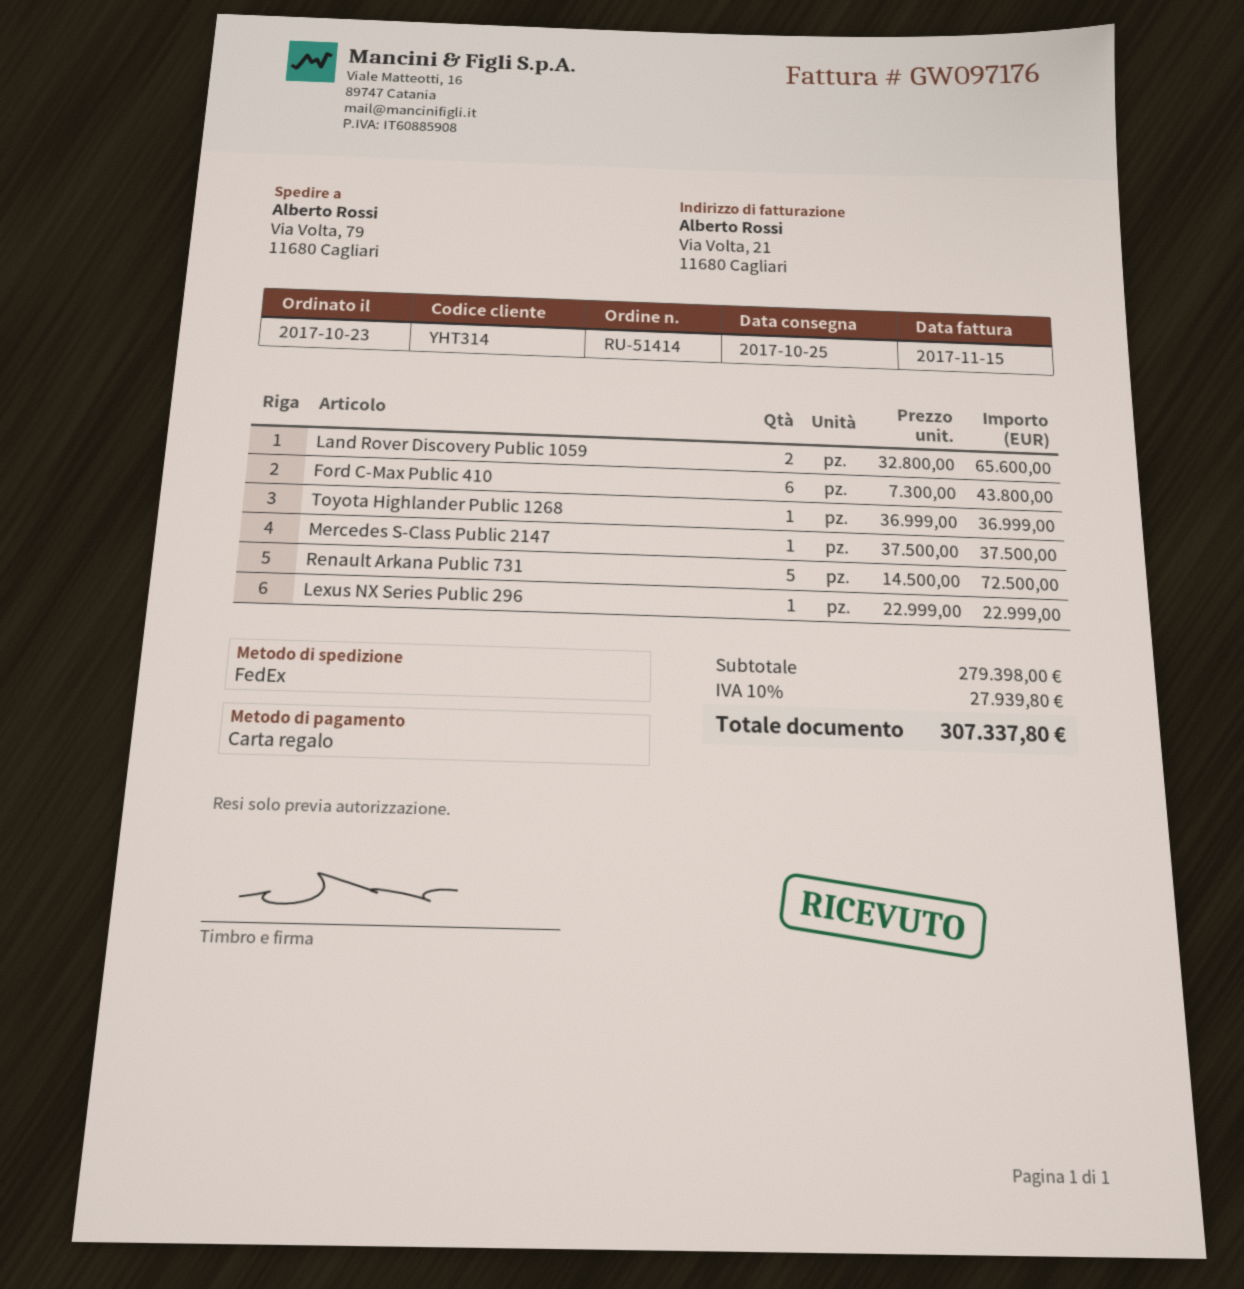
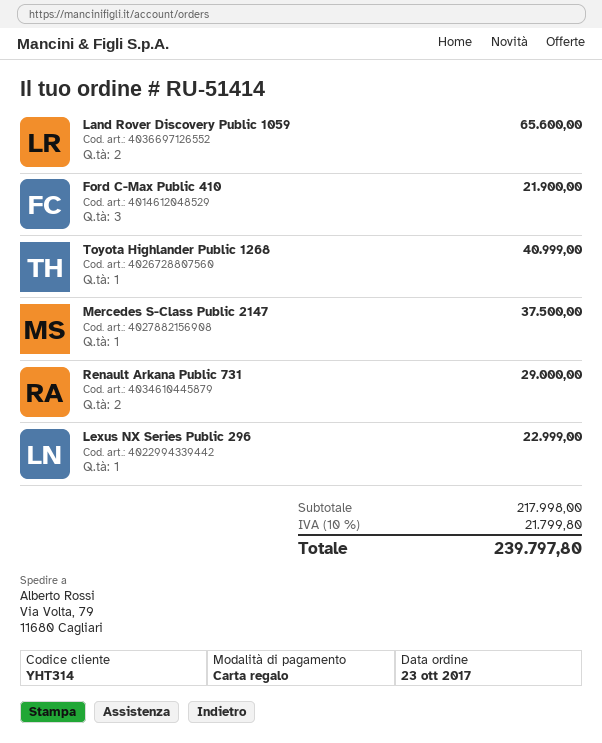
Ford C-Max Public 410: 6 for 43800.00 -> 3 for 21900.00
Toyota Highlander Public 1268: 1 for 36999.00 -> 1 for 40999.00
Renault Arkana Public 731: 5 for 72500.00 -> 2 for 29000.00
subtotal: 279398.00 -> 217998.00
tax: 10% = 27939.80 -> 10% = 21799.80
total: 307337.80 -> 239797.80

